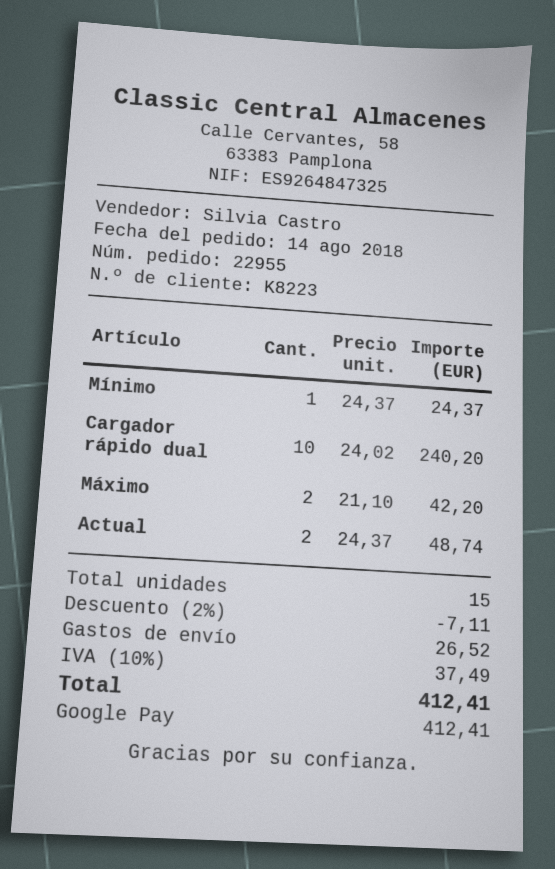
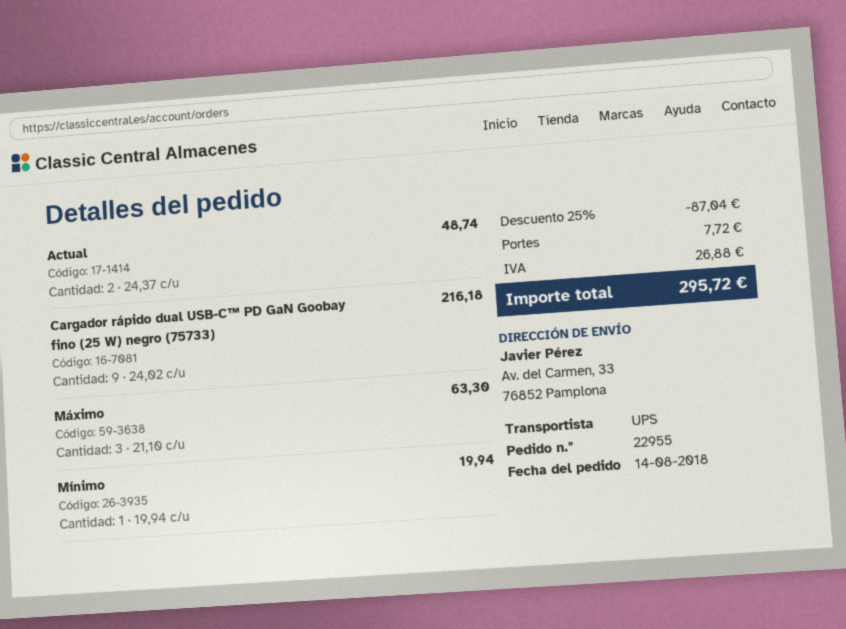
Mínimo: 1 x 24.37 = 24.37 -> 1 x 19.94 = 19.94
Cargador rápido dual: 10 x 24.02 = 240.20 -> 9 x 24.02 = 216.18
Máximo: 2 x 21.10 = 42.20 -> 3 x 21.10 = 63.30
discount: 2% = 7.11 -> 25% = 87.04
shipping: 26.52 -> 7.72
tax: 37.49 -> 26.88
total: 412.41 -> 295.72

